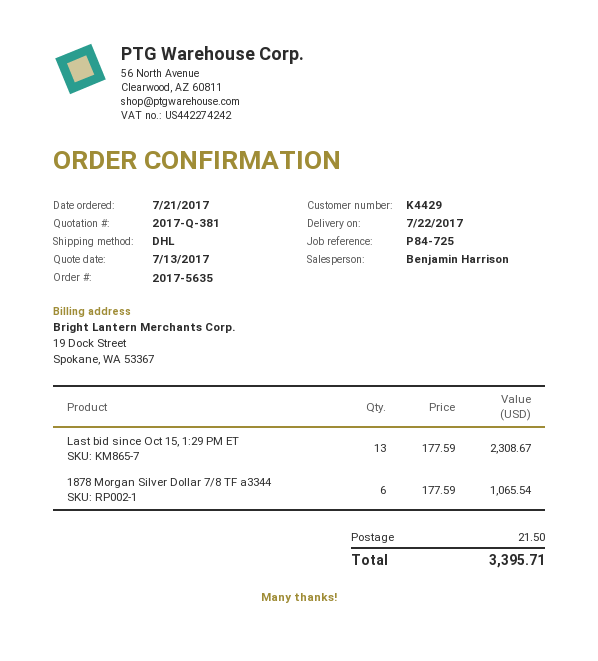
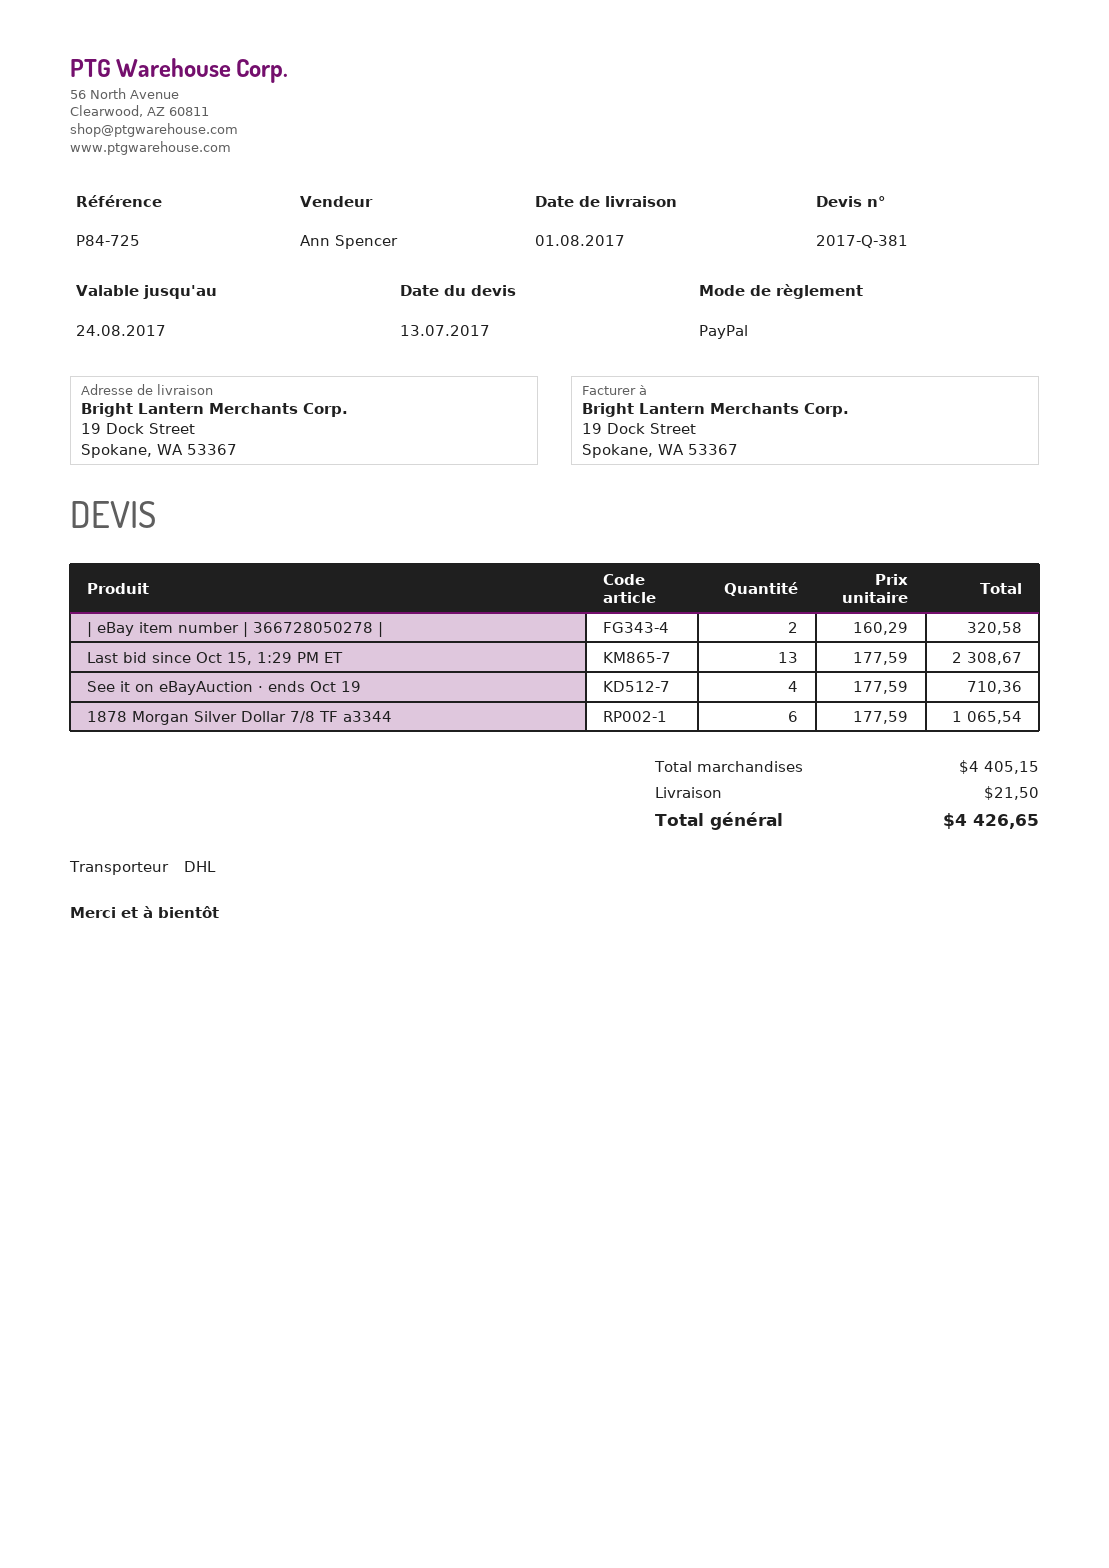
delivery date: 2017-07-22 -> 2017-08-01
sales rep: Benjamin Harrison -> Ann Spencer
| eBay item number | 366728050278 |: none -> 2 x 160.29 = 320.58
See it on eBayAuction · ends Oct 19: none -> 4 x 177.59 = 710.36
total: 3395.71 -> 4426.65

